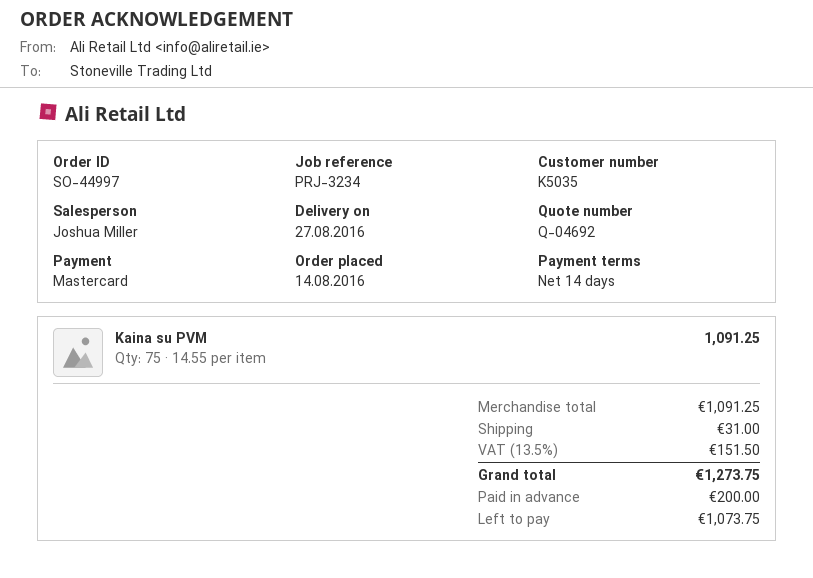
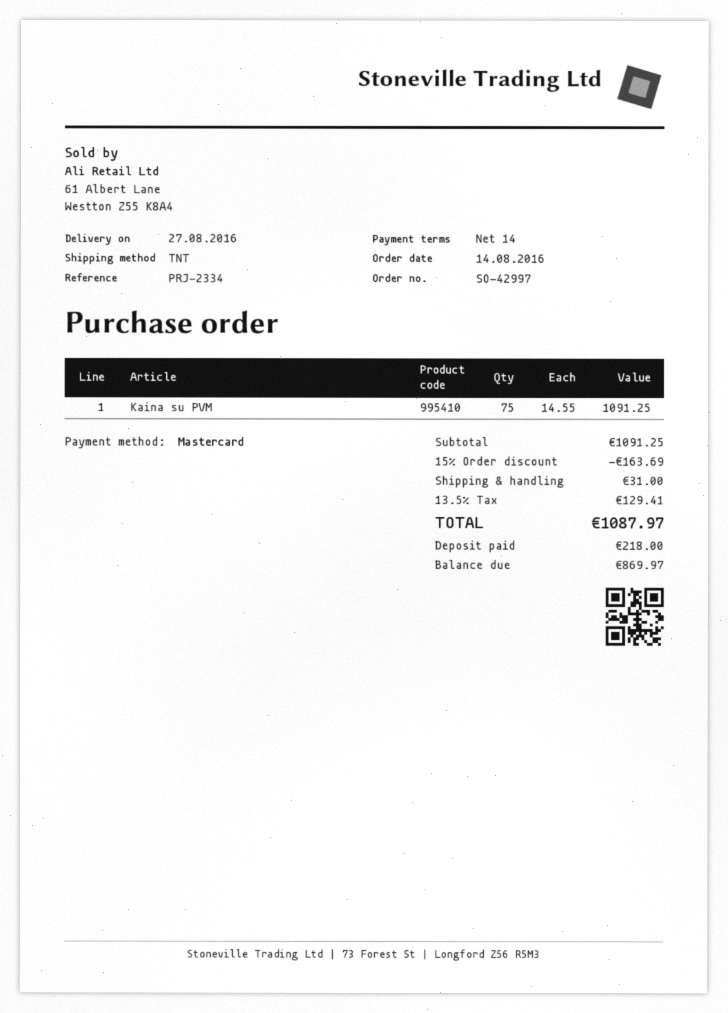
order number: SO-44997 -> SO-42997
reference: PRJ-3234 -> PRJ-2334
discount: none -> 15% = 163.69
tax: 13.5% = 151.50 -> 13.5% = 129.41
total: 1273.75 -> 1087.97
deposit: 200.00 -> 218.00
balance: 1073.75 -> 869.97

